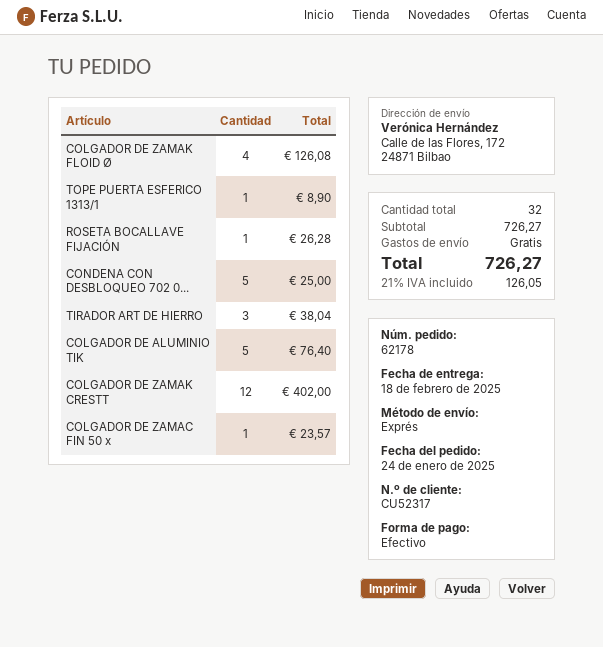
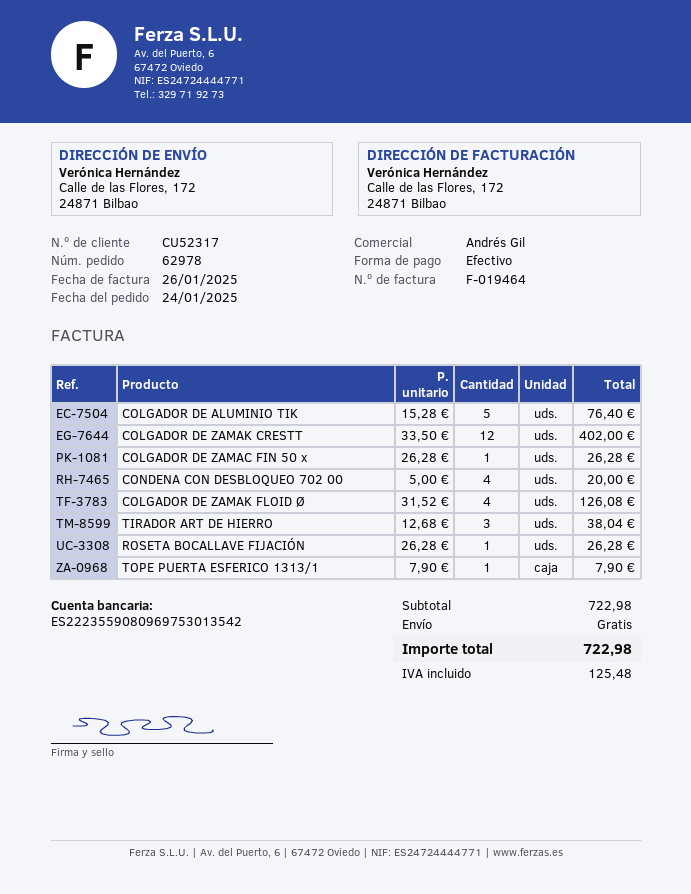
order number: 62178 -> 62978
TOPE PUERTA ESFERICO 1313/1: 1 for 8.90 -> 1 for 7.90
CONDENA CON DESBLOQUEO 702 0...: 5 for 25.00 -> 4 for 20.00
COLGADOR DE ZAMAC FIN 50 x: 1 for 23.57 -> 1 for 26.28
subtotal: 726.27 -> 722.98
tax: 126.05 -> 125.48
total: 726.27 -> 722.98

